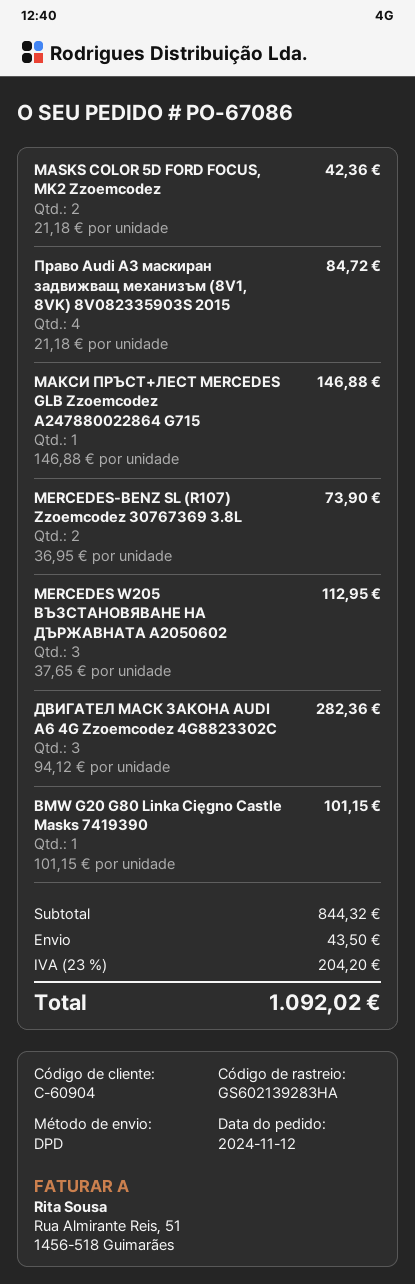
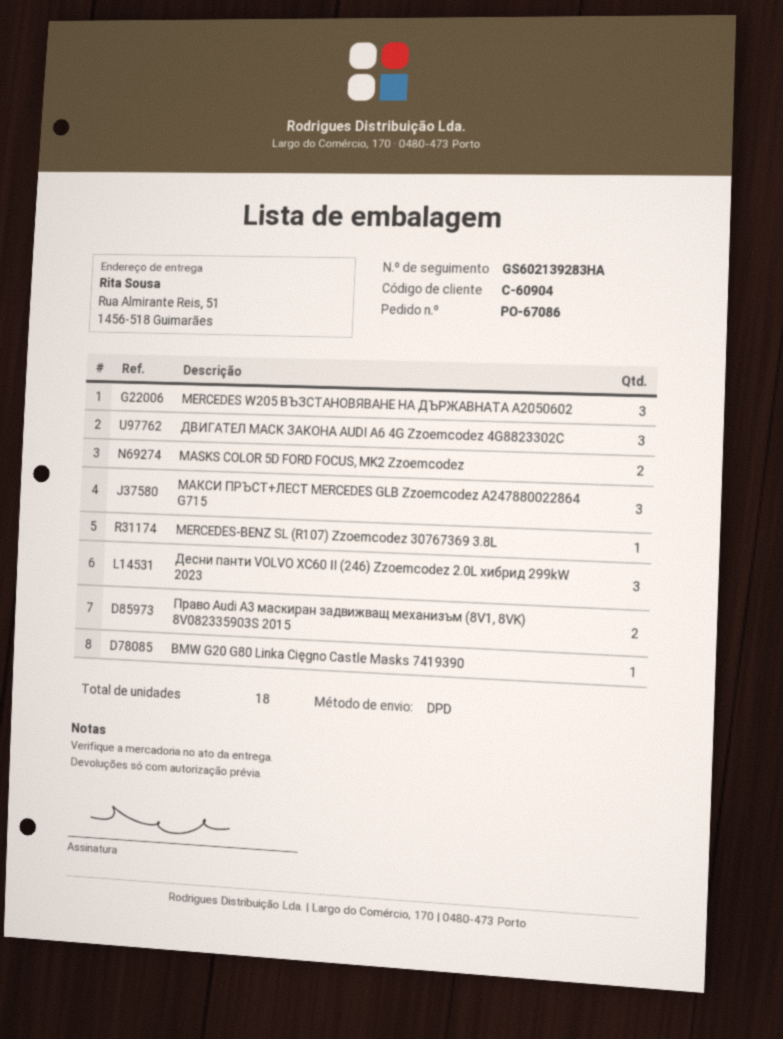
Право Audi A3 маскиран задвижващ механизъм (8V1, 8VK) 8V082335903S 2015: 4 -> 2
МАКСИ ПРЪСТ+ЛЕСТ MERCEDES GLB Zzoemcodez A247880022864 G715: 1 -> 3
MERCEDES-BENZ SL (R107) Zzoemcodez 30767369 3.8L: 2 -> 1
Десни панти VOLVO XC60 II (246) Zzoemcodez 2.0L хибрид 299kW 2023: none -> 3

